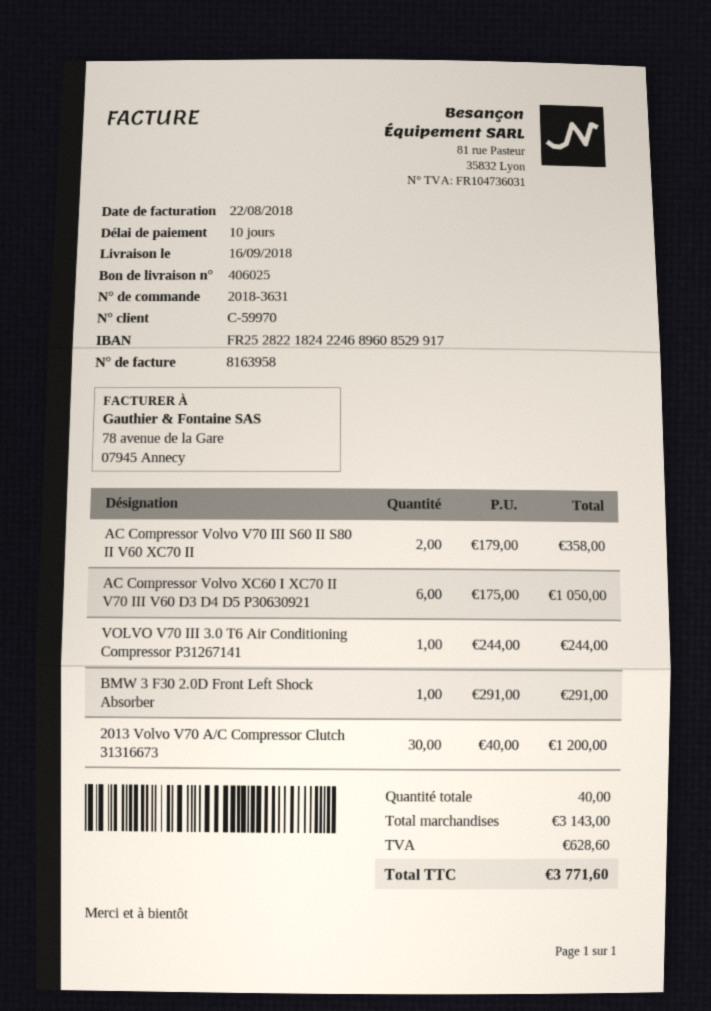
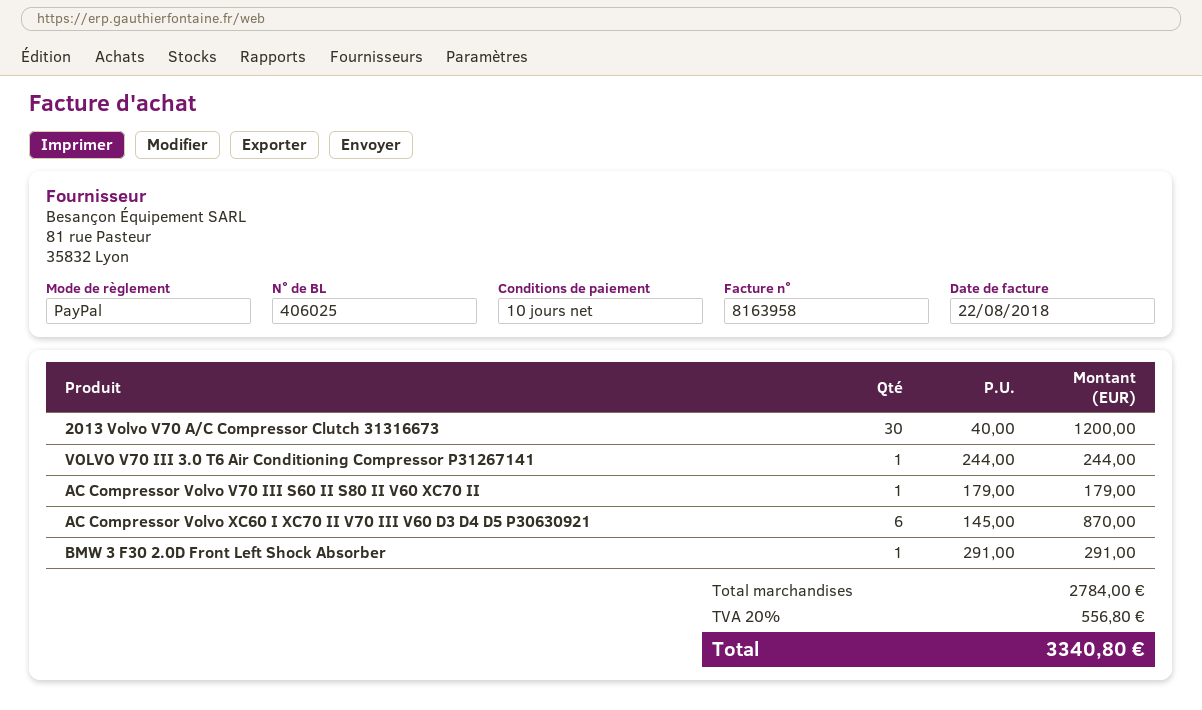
AC Compressor Volvo V70 III S60 II S80 II V60 XC70 II: 2 x 179.00 = 358.00 -> 1 x 179.00 = 179.00
AC Compressor Volvo XC60 I XC70 II V70 III V60 D3 D4 D5 P30630921: 6 x 175.00 = 1050.00 -> 6 x 145.00 = 870.00
subtotal: 3143.00 -> 2784.00
tax: 628.60 -> 556.80
total: 3771.60 -> 3340.80

